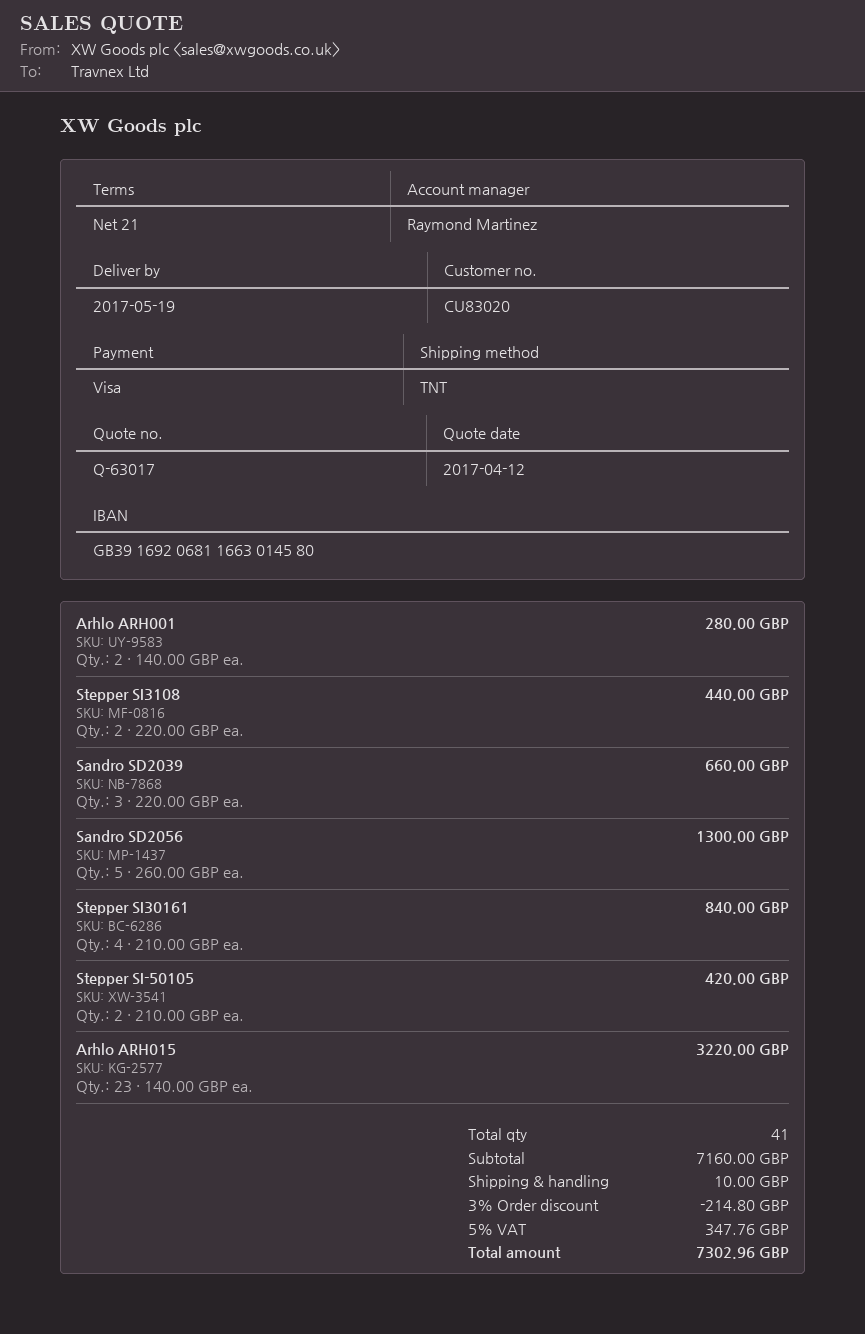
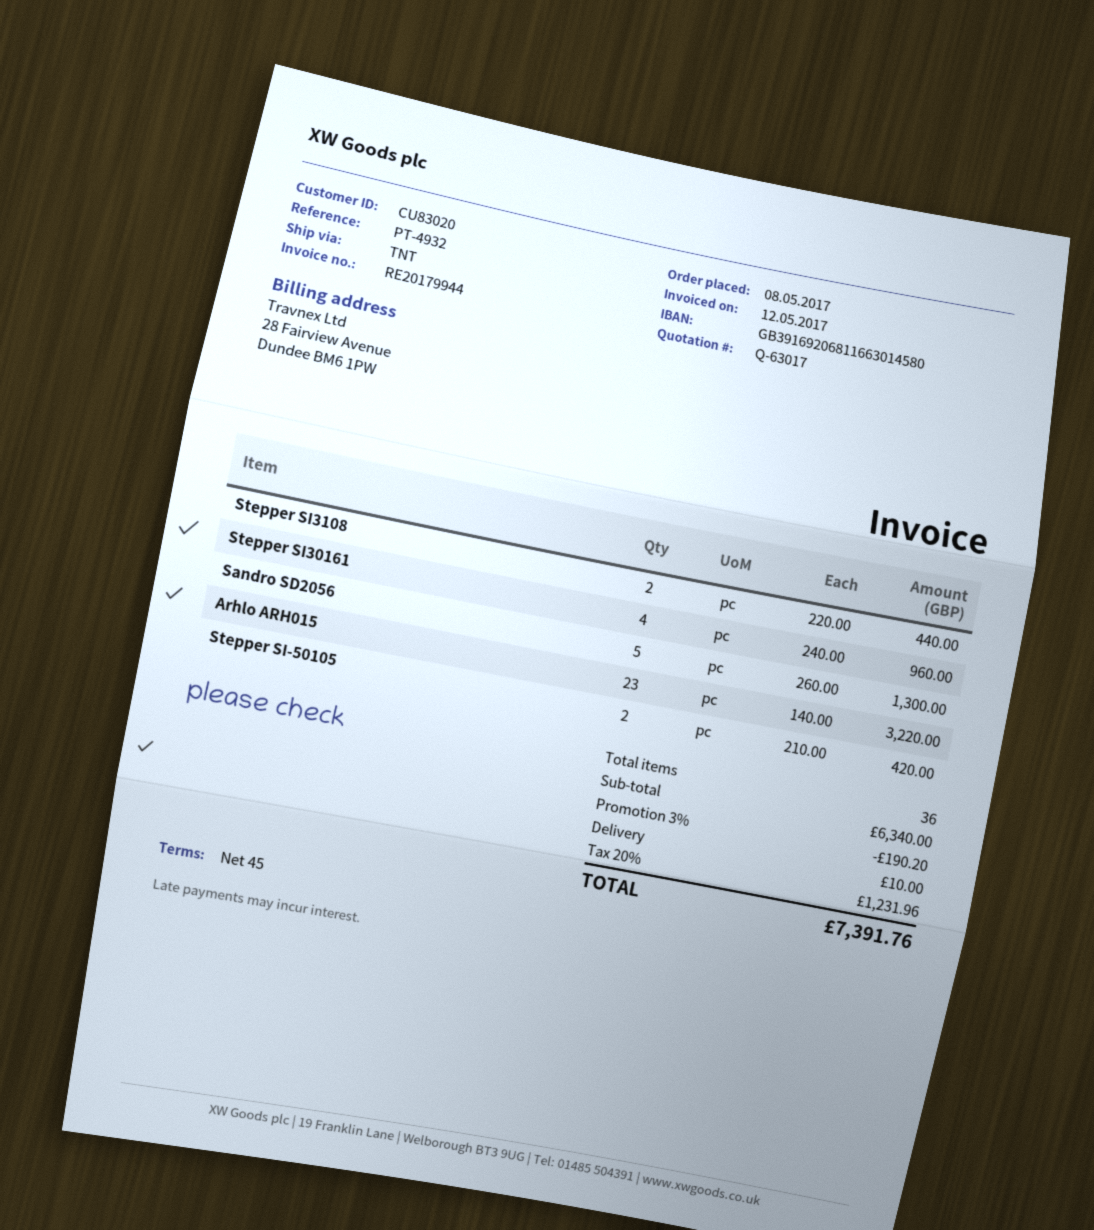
payment terms: 21 days -> 45 days
Arhlo ARH001: 2 x 140.00 = 280.00 -> none
Sandro SD2039: 3 x 220.00 = 660.00 -> none
Stepper SI30161: 4 x 210.00 = 840.00 -> 4 x 240.00 = 960.00
total quantity: 41 -> 36
subtotal: 7160.00 -> 6340.00
discount: 3% = 214.80 -> 3% = 190.20
tax: 5% = 347.76 -> 20% = 1231.96
total: 7302.96 -> 7391.76

